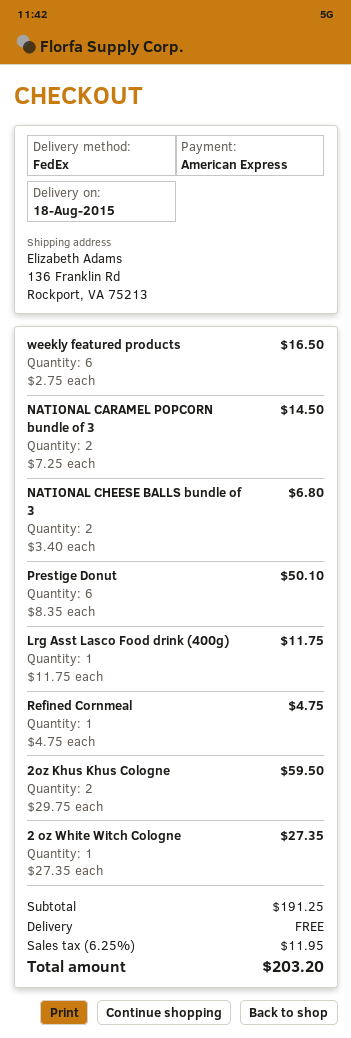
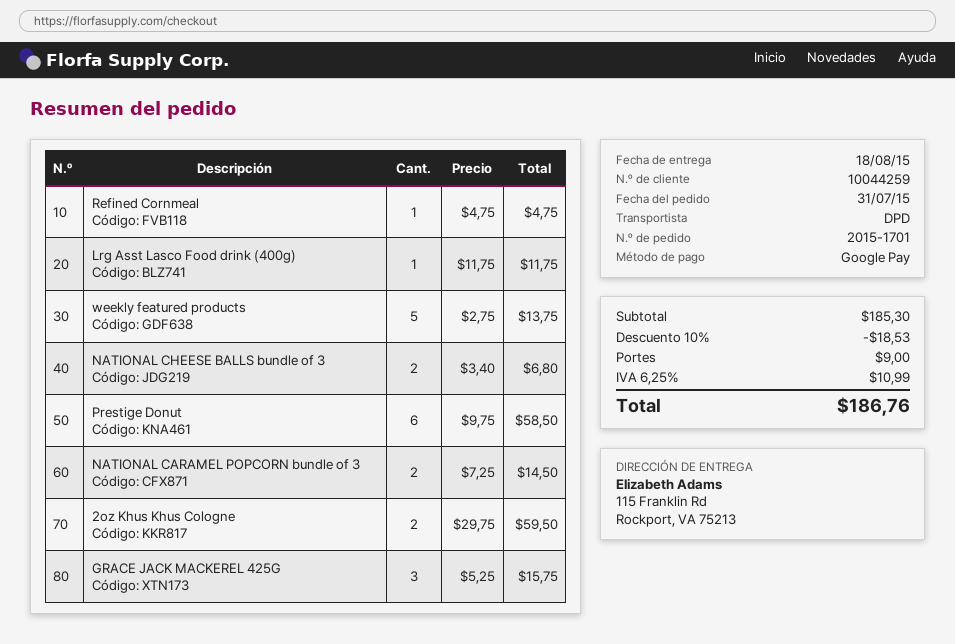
payment method: American Express -> Google Pay
shipping method: FedEx -> DPD
ship to: 136 Franklin Rd, Rockport, VA 75213 -> 115 Franklin Rd, Rockport, VA 75213
weekly featured products: 6 x 2.75 = 16.50 -> 5 x 2.75 = 13.75
Prestige Donut: 6 x 8.35 = 50.10 -> 6 x 9.75 = 58.50
2 oz White Witch Cologne: 1 x 27.35 = 27.35 -> none
GRACE JACK MACKEREL 425G: none -> 3 x 5.25 = 15.75
subtotal: 191.25 -> 185.30
discount: none -> 10% = 18.53
shipping: 0.00 -> 9.00
tax: 6.25% = 11.95 -> 6.25% = 10.99
total: 203.20 -> 186.76

